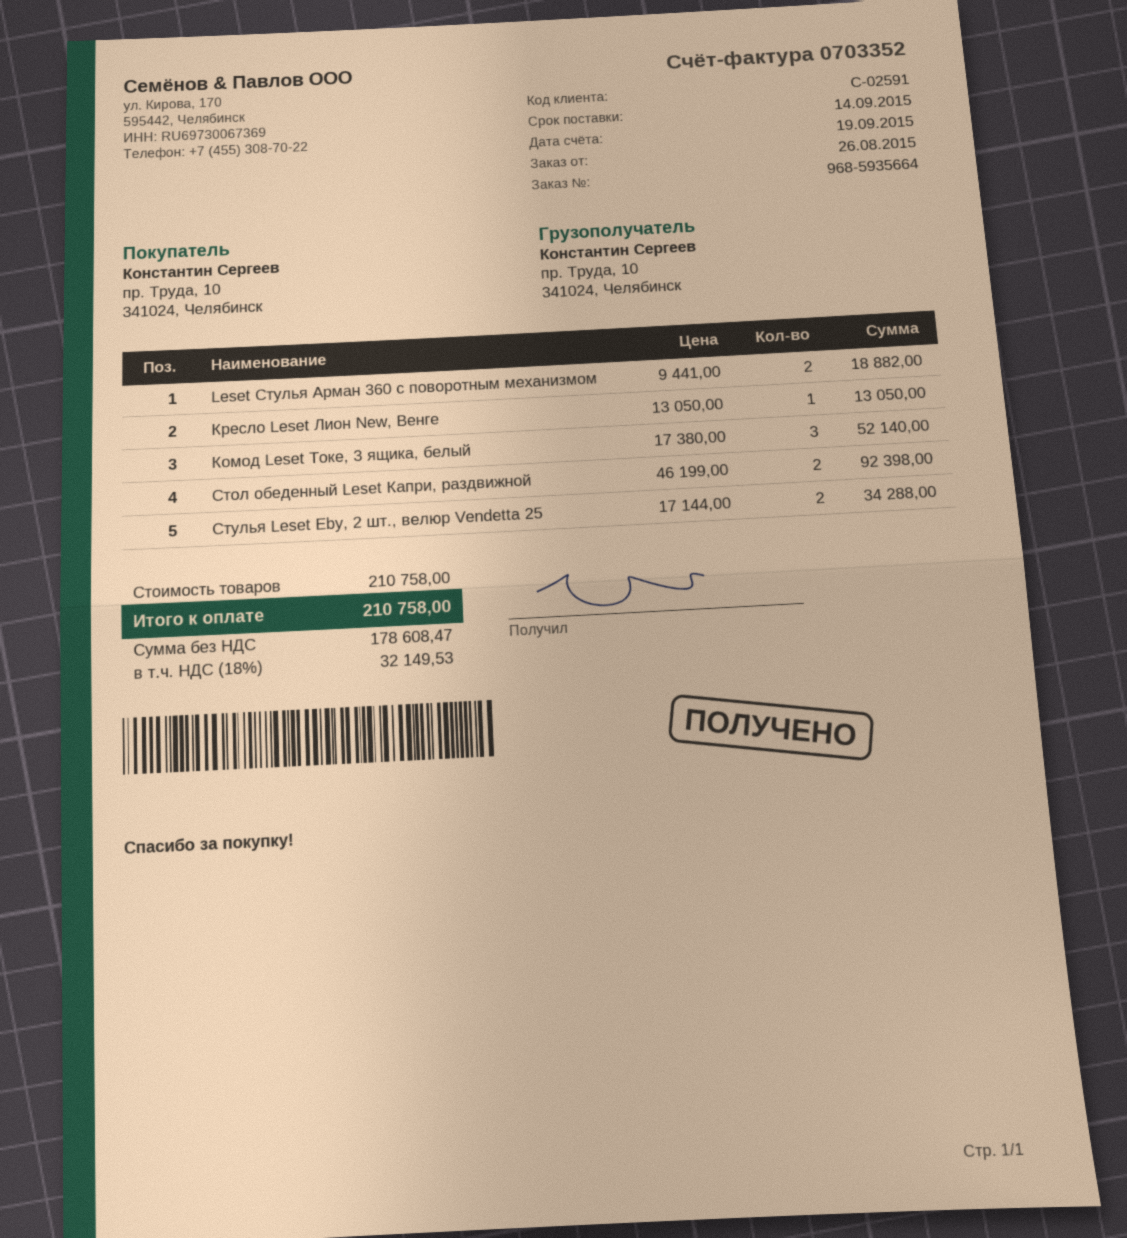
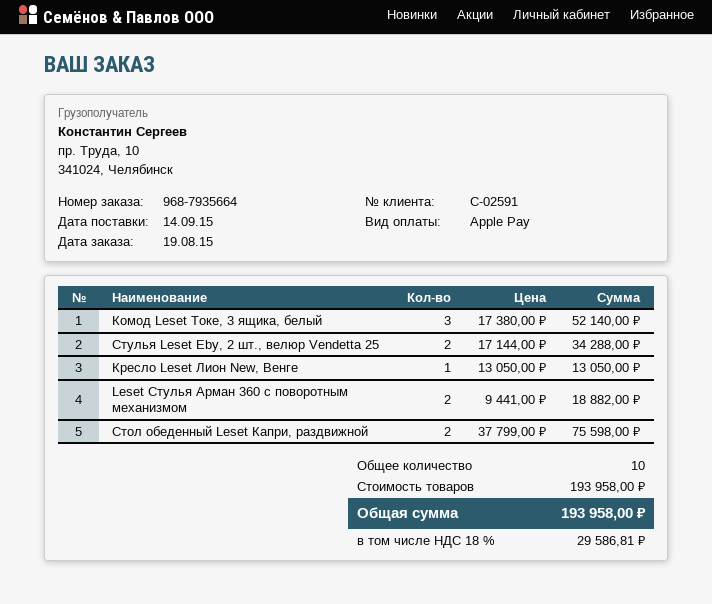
order number: 968-5935664 -> 968-7935664
order date: 2015-08-26 -> 2015-08-19
Стол обеденный Leset Капри, раздвижной: 2 x 46199.00 = 92398.00 -> 2 x 37799.00 = 75598.00
subtotal: 210758.00 -> 193958.00
tax: 18% = 32149.53 -> 18% = 29586.81
total: 210758.00 -> 193958.00

